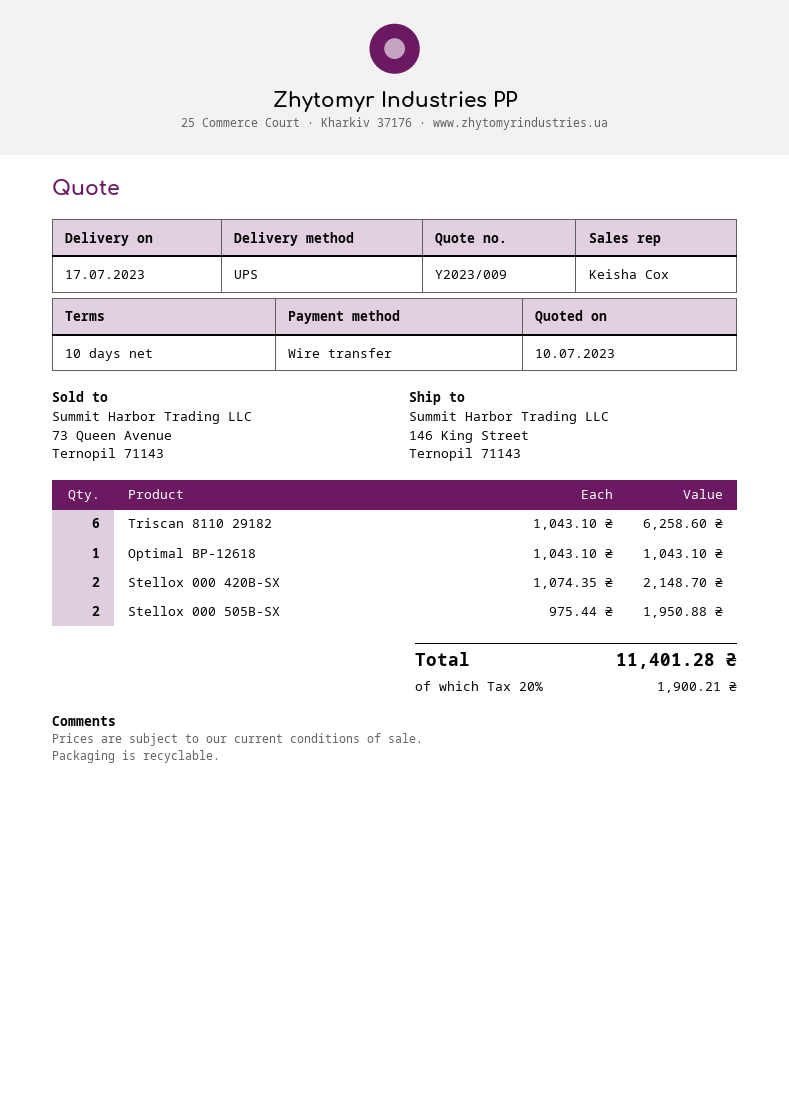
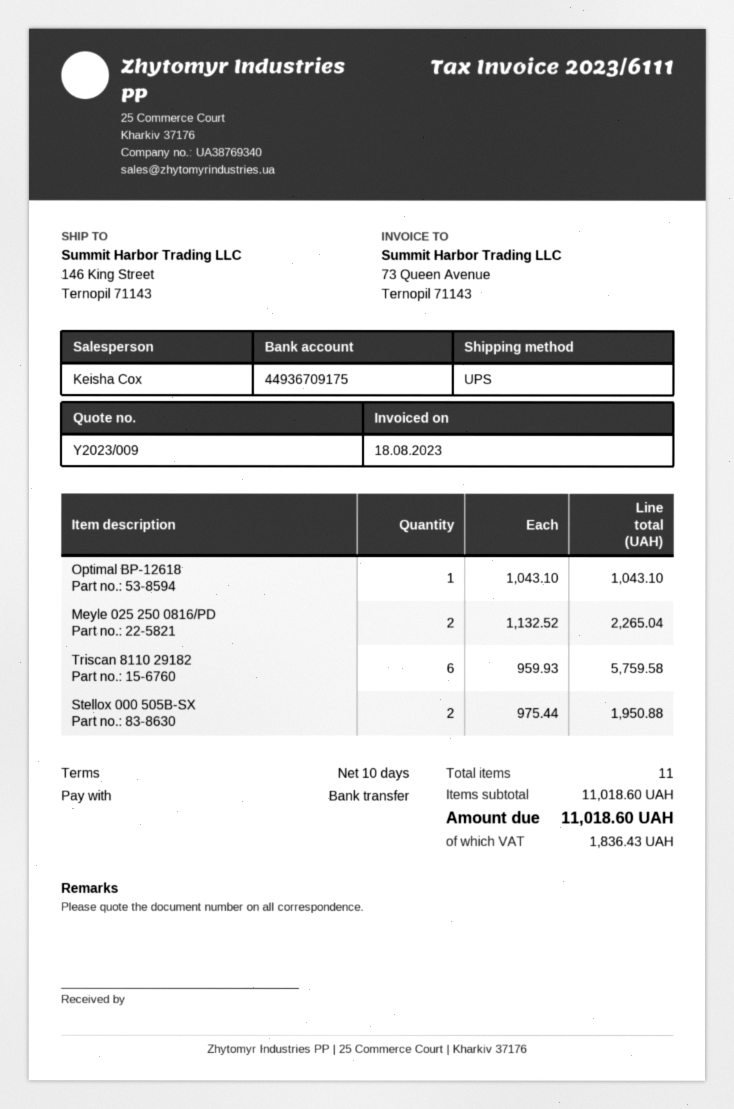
Triscan 8110 29182: 6 x 1043.10 = 6258.60 -> 6 x 959.93 = 5759.58
Stellox 000 420B-SX: 2 x 1074.35 = 2148.70 -> none
Meyle 025 250 0816/PD: none -> 2 x 1132.52 = 2265.04
tax: 1900.21 -> 1836.43
total: 11401.28 -> 11018.60

